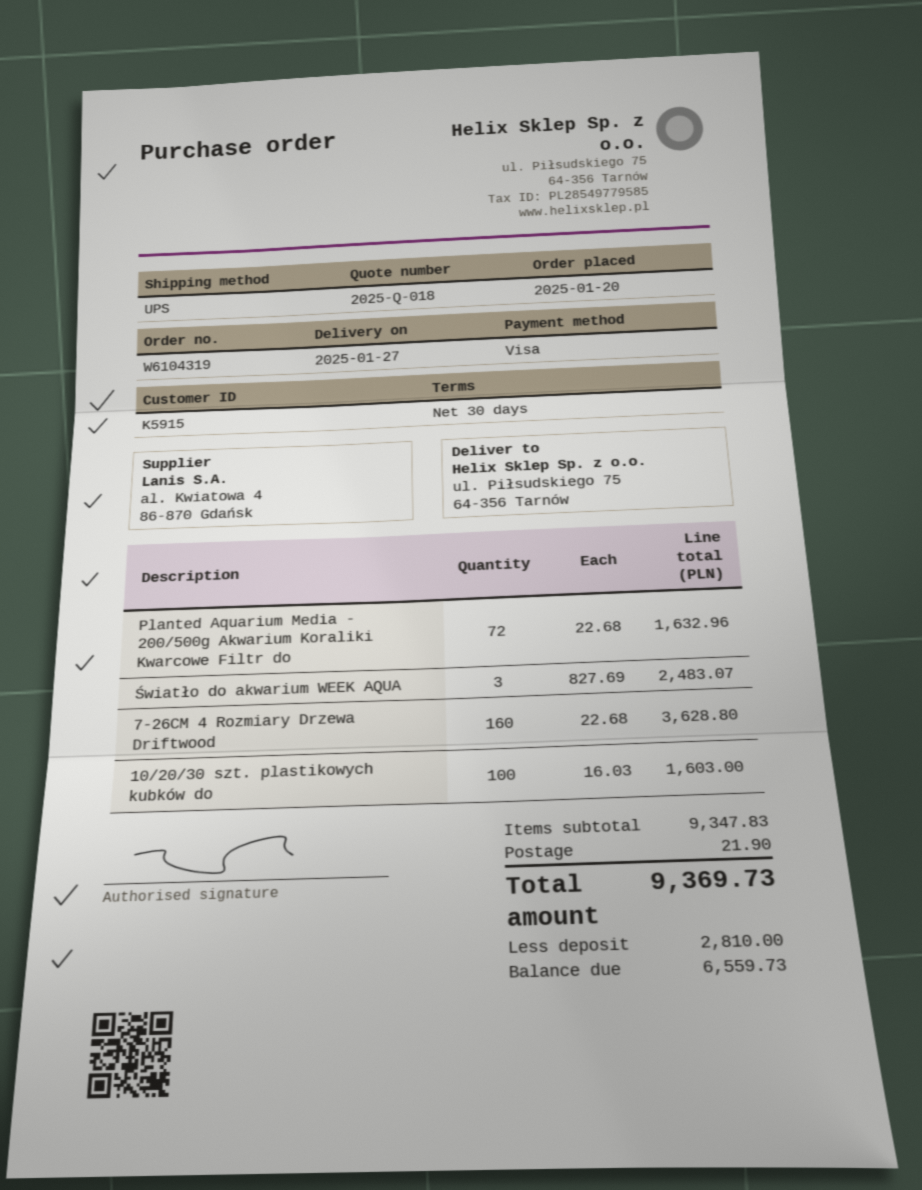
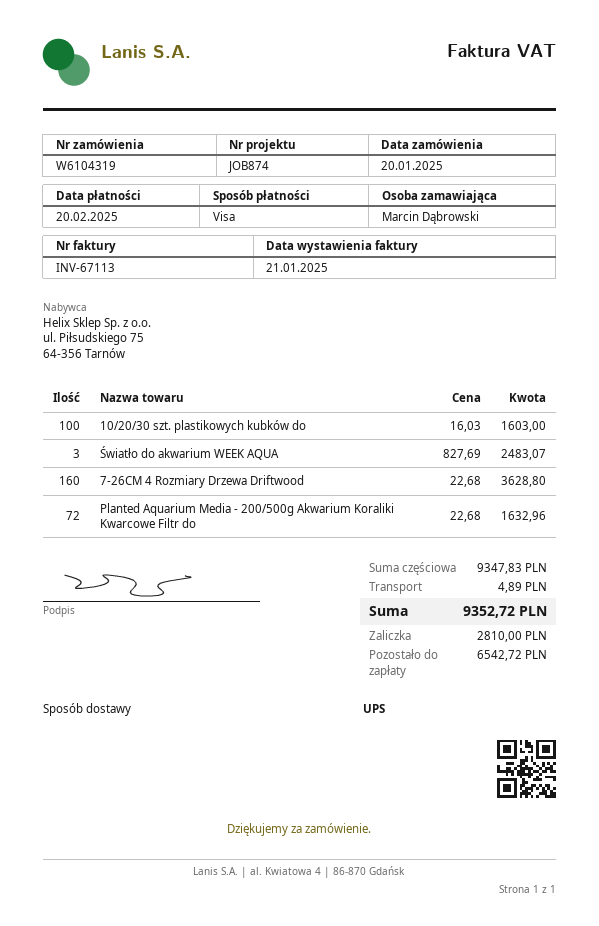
shipping: 21.90 -> 4.89
total: 9369.73 -> 9352.72
balance: 6559.73 -> 6542.72

